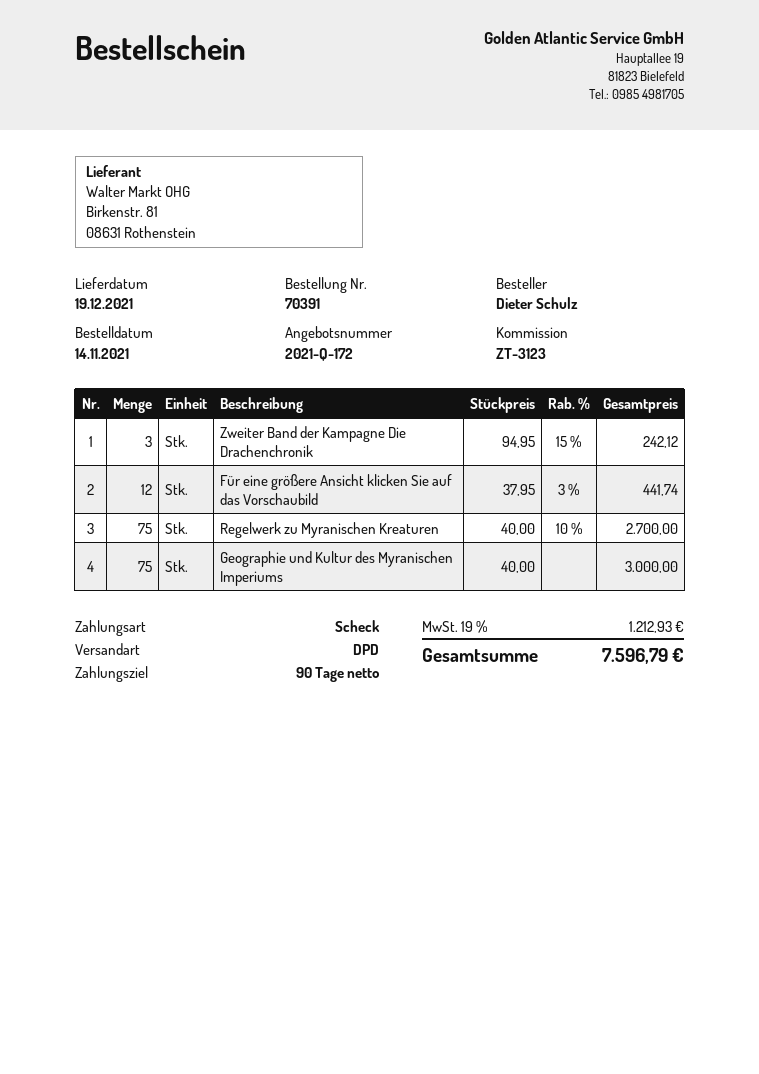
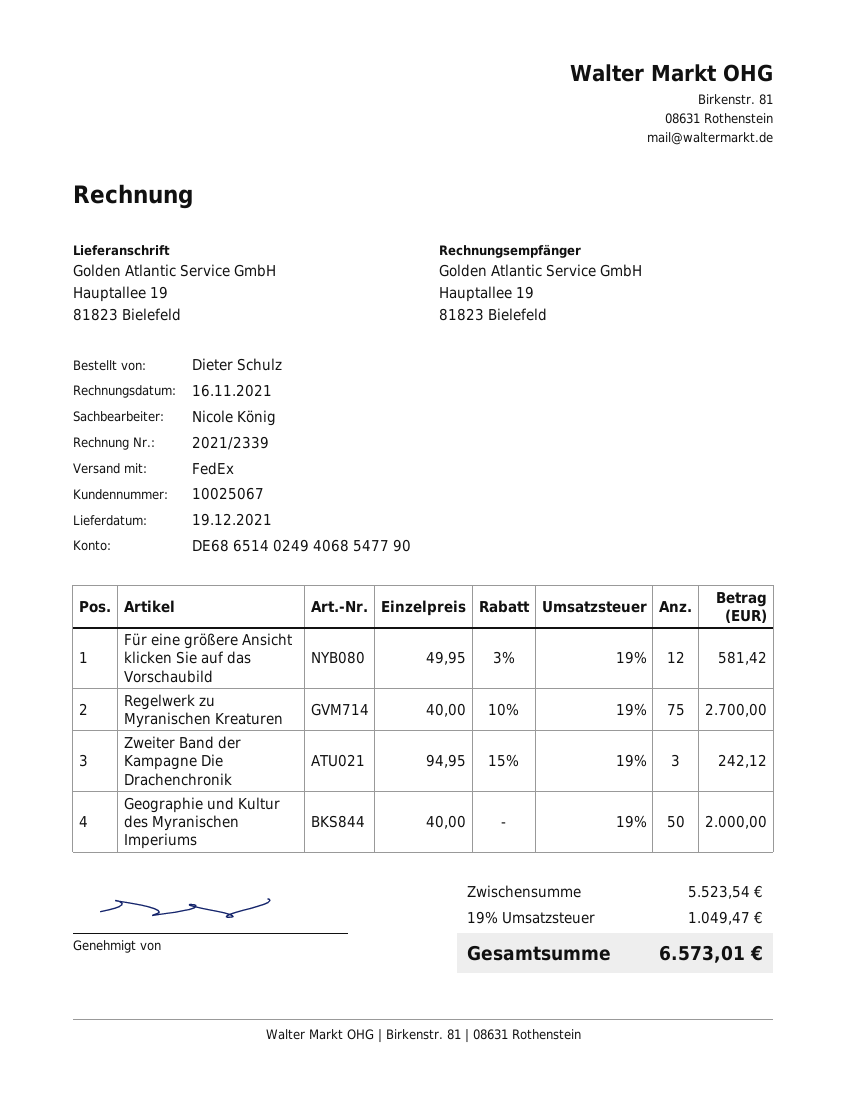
shipping method: DPD -> FedEx
Für eine größere Ansicht klicken Sie auf das Vorschaubild: 12 x 37.95 - 3% = 441.74 -> 12 x 49.95 - 3% = 581.42
Geographie und Kultur des Myranischen Imperiums: 75 x 40.00 = 3000.00 -> 50 x 40.00 = 2000.00
tax: 19% = 1212.93 -> 19% = 1049.47
total: 7596.79 -> 6573.01

